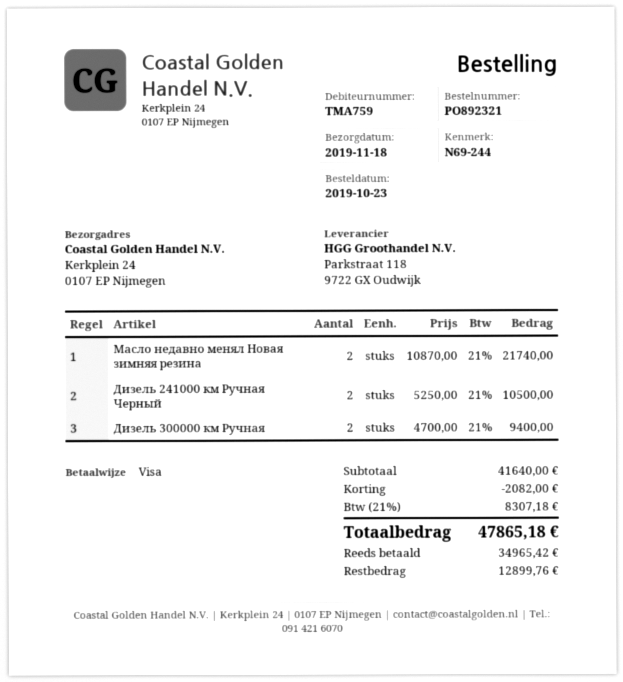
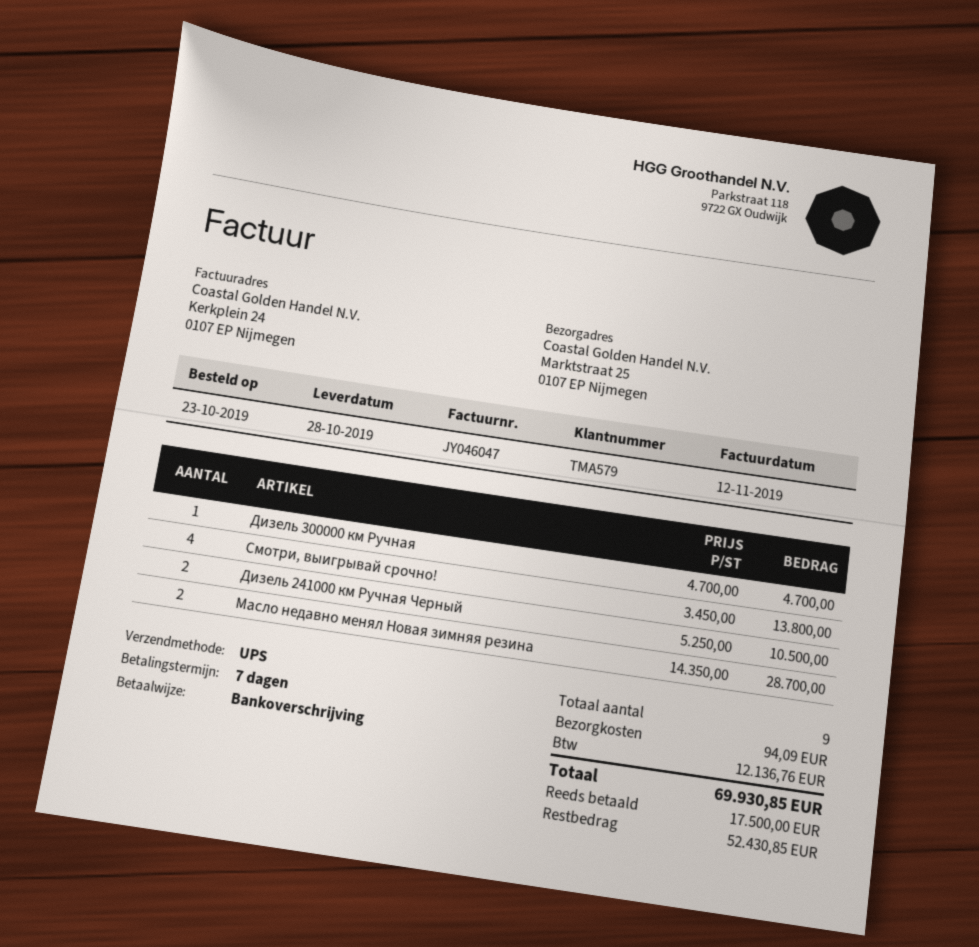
delivery date: 2019-11-18 -> 2019-10-28
customer number: TMA759 -> TMA579
payment method: Visa -> bank transfer
ship to: Kerkplein 24, 0107 EP Nijmegen -> Marktstraat 25, 0107 EP Nijmegen
Масло недавно менял Новая зимняя резина: 2 x 10870.00 = 21740.00 -> 2 x 14350.00 = 28700.00
Дизель 300000 км Ручная: 2 x 4700.00 = 9400.00 -> 1 x 4700.00 = 4700.00
Смотри, выигрывай срочно!: none -> 4 x 3450.00 = 13800.00
discount: 2082.00 -> none
shipping: none -> 94.09
tax: 8307.18 -> 12136.76
total: 47865.18 -> 69930.85
deposit: 34965.42 -> 17500.00
balance: 12899.76 -> 52430.85

